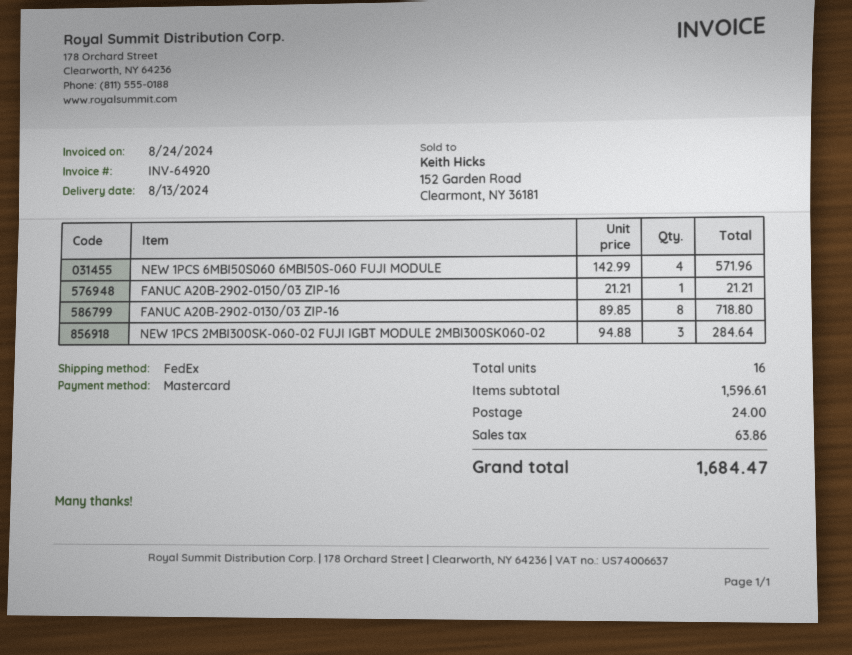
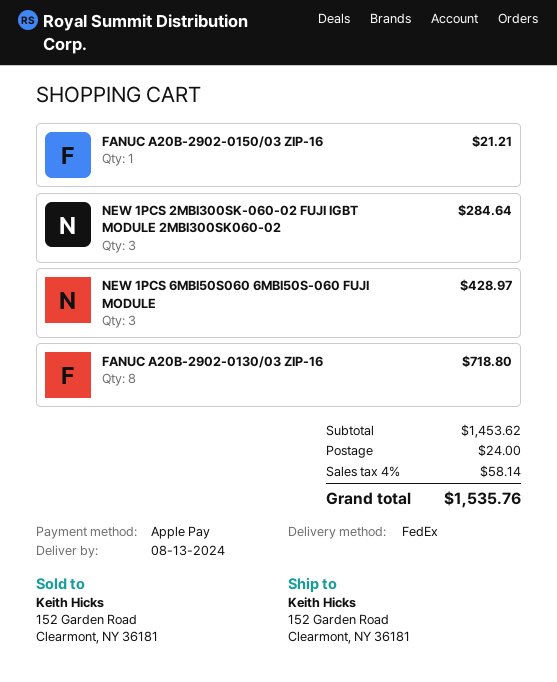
payment method: Mastercard -> Apple Pay
NEW 1PCS 6MBI50S060 6MBI50S-060 FUJI MODULE: 4 for 571.96 -> 3 for 428.97
subtotal: 1596.61 -> 1453.62
tax: 63.86 -> 58.14
total: 1684.47 -> 1535.76

